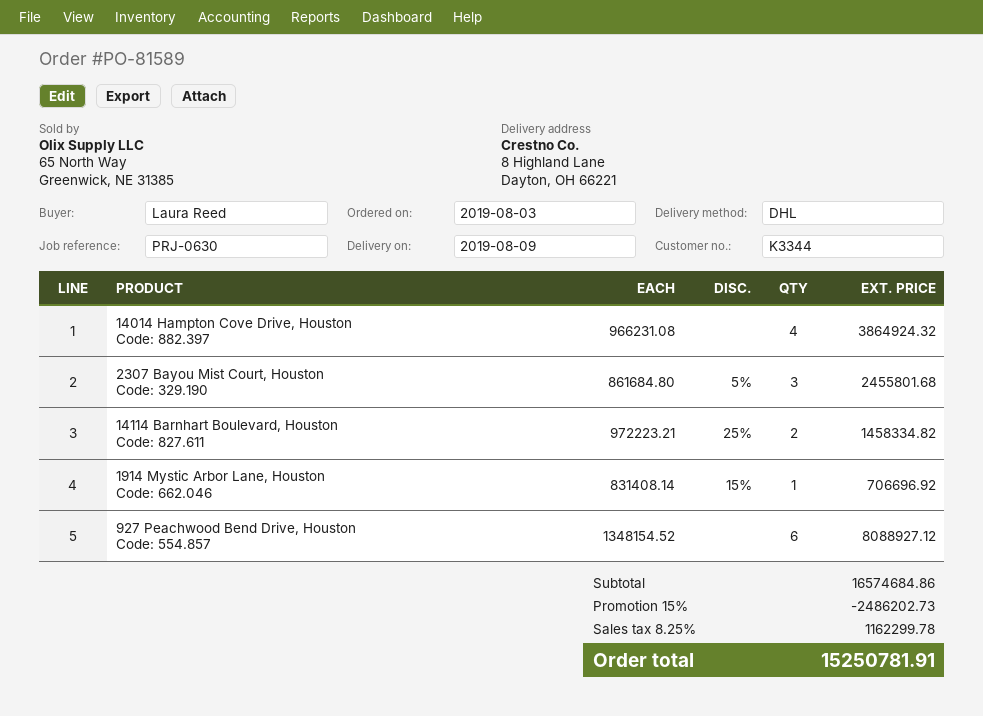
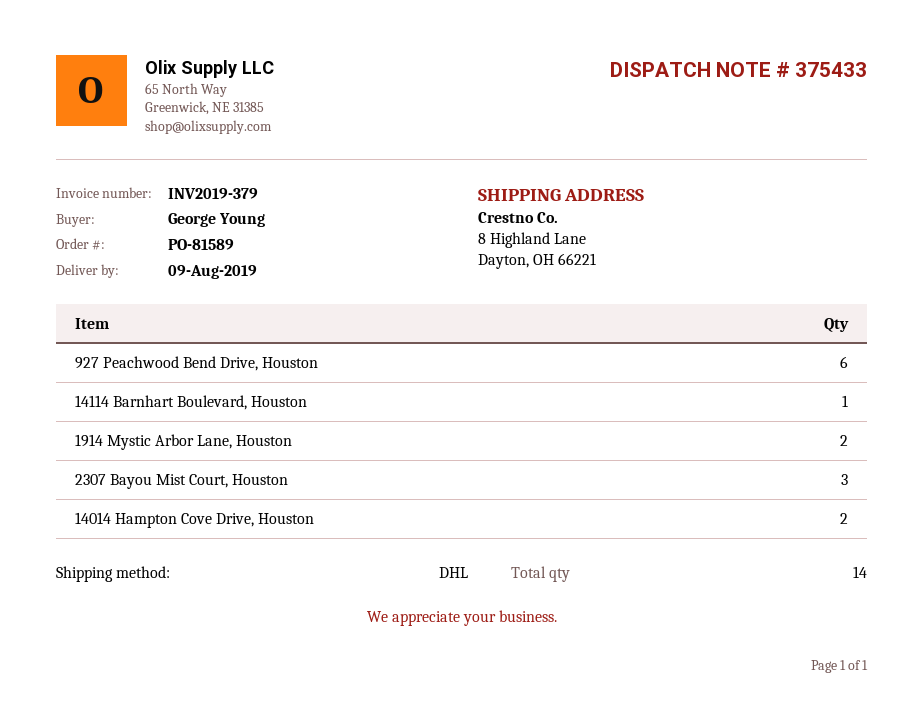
ordered by: Laura Reed -> George Young
14014 Hampton Cove Drive, Houston: 4 -> 2
14114 Barnhart Boulevard, Houston: 2 -> 1
1914 Mystic Arbor Lane, Houston: 1 -> 2

